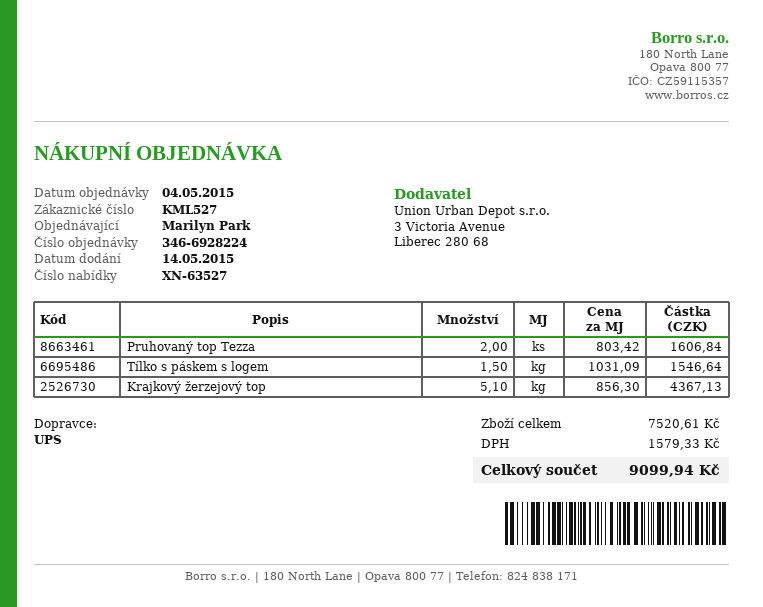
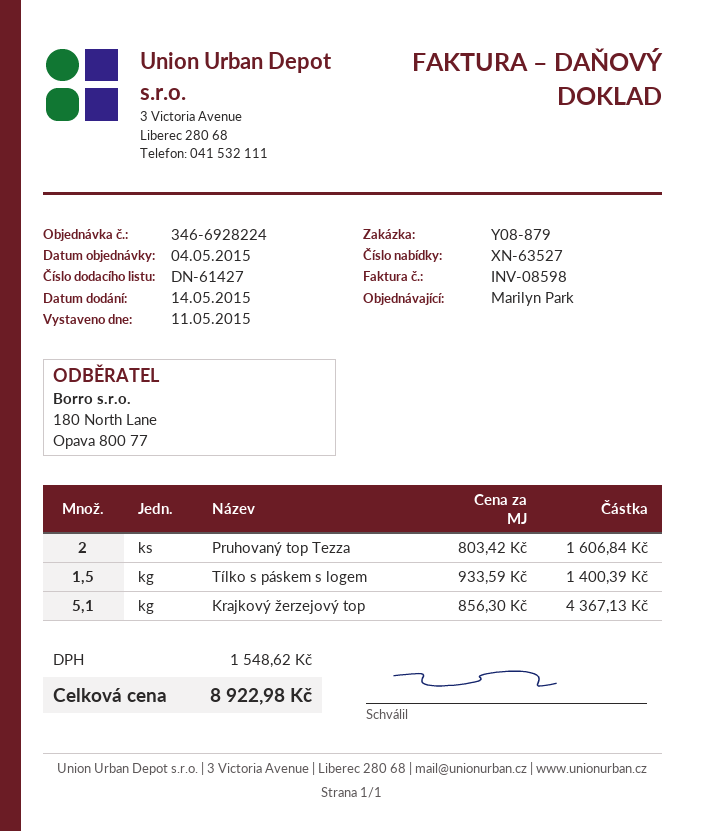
Tílko s páskem s logem: 1.5 x 1031.09 = 1546.64 -> 1.5 x 933.59 = 1400.39
tax: 1579.33 -> 1548.62
total: 9099.94 -> 8922.98

